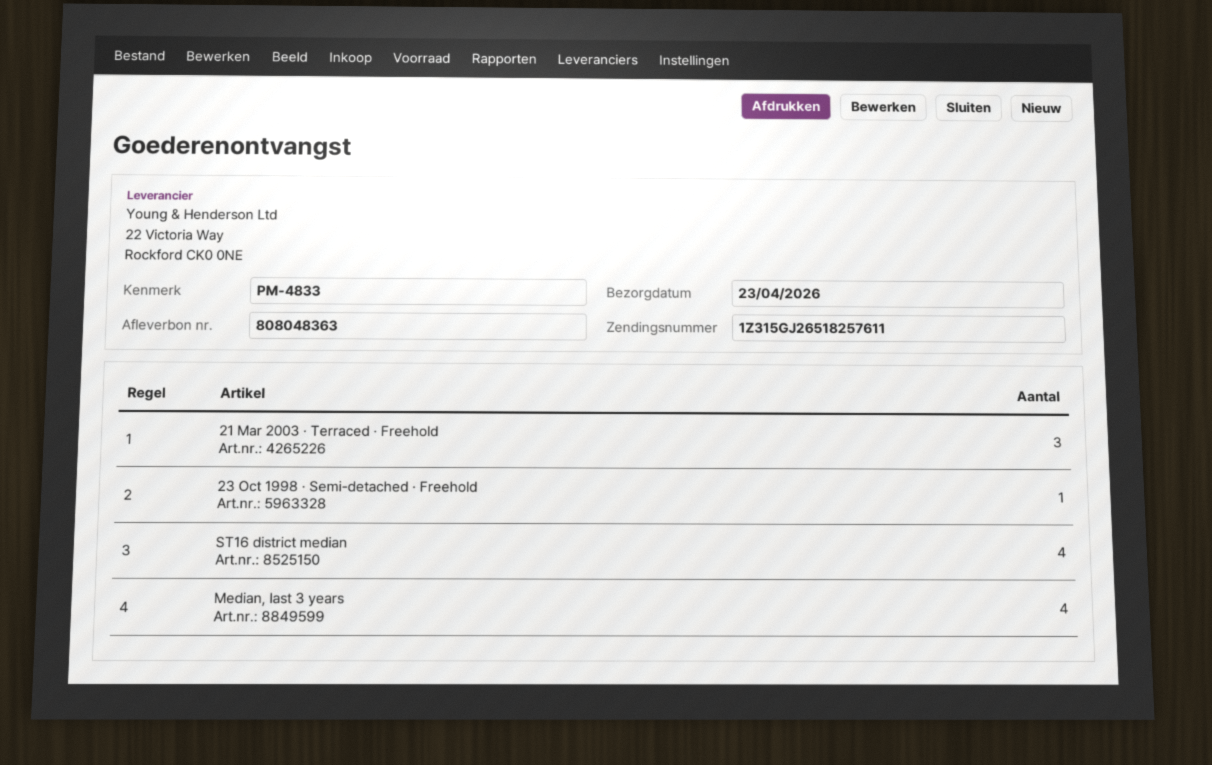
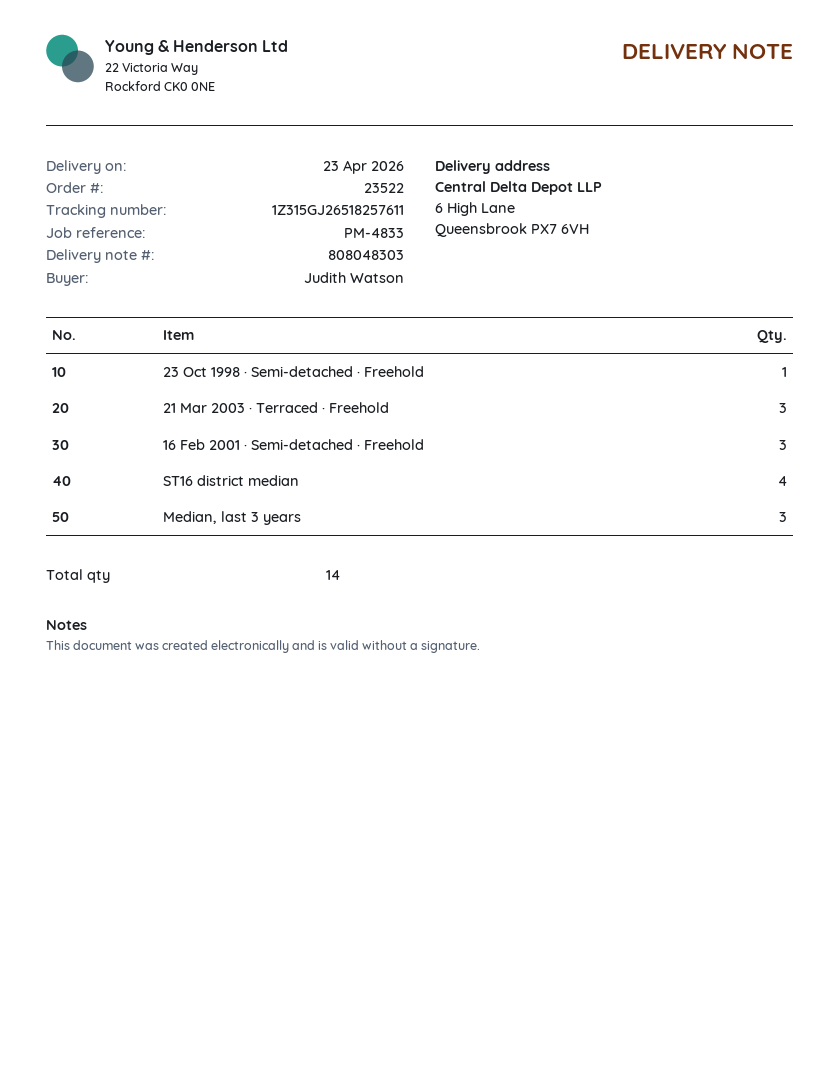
delivery note number: 808048363 -> 808048303
Median, last 3 years: 4 -> 3
16 Feb 2001 · Semi-detached · Freehold: none -> 3

